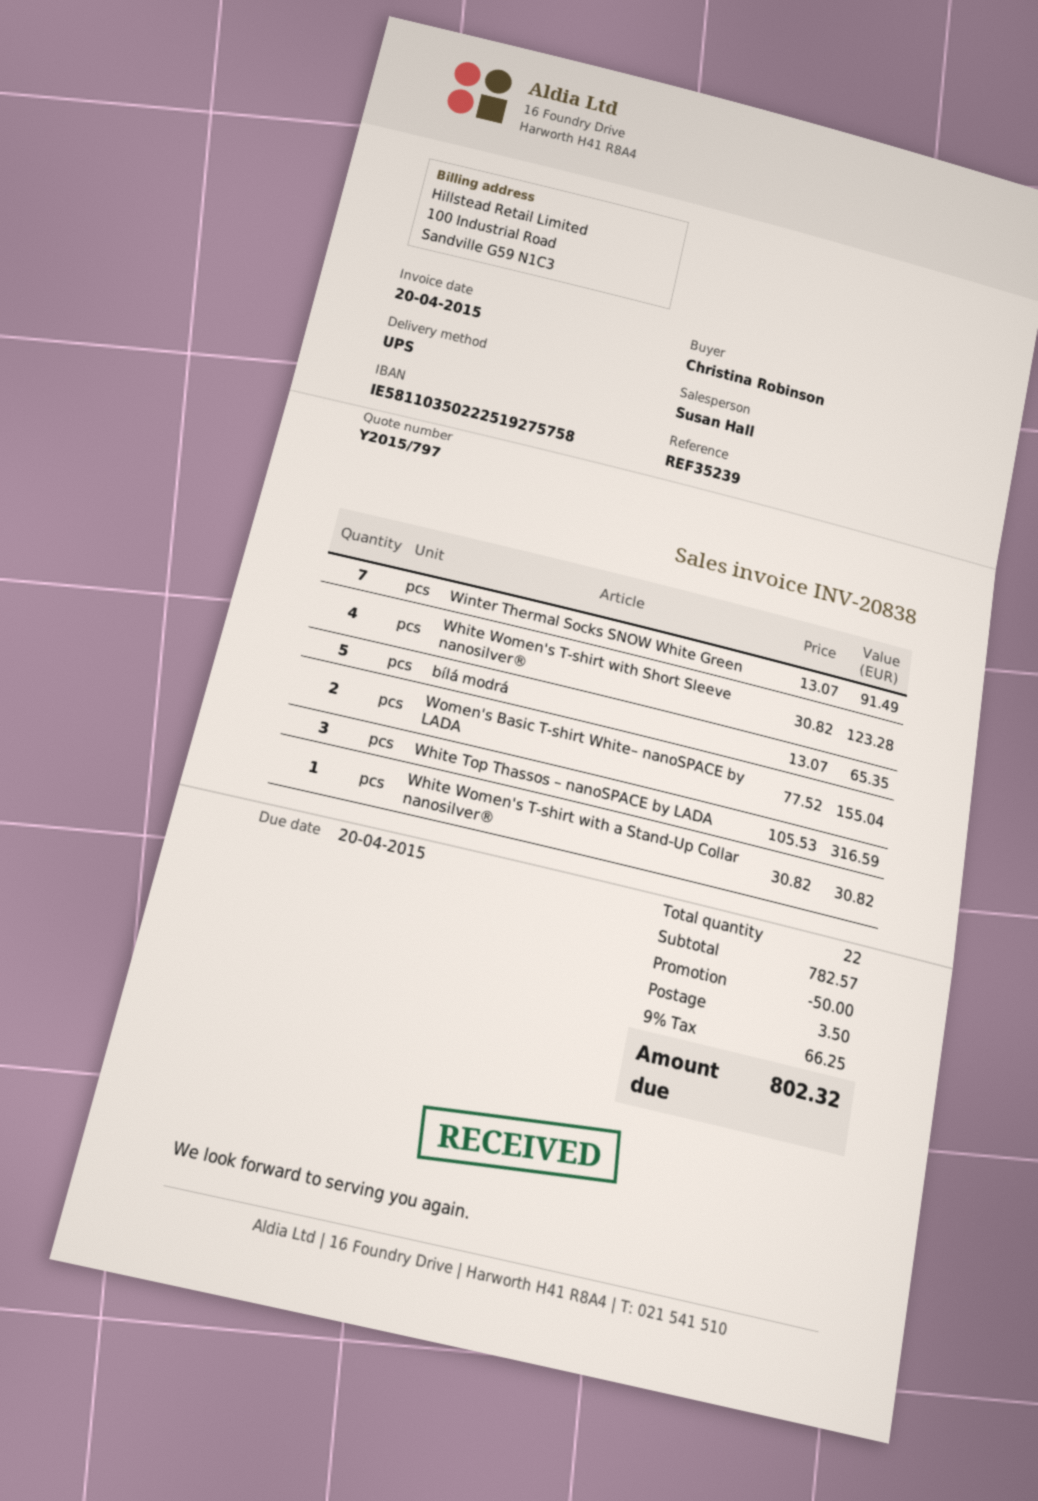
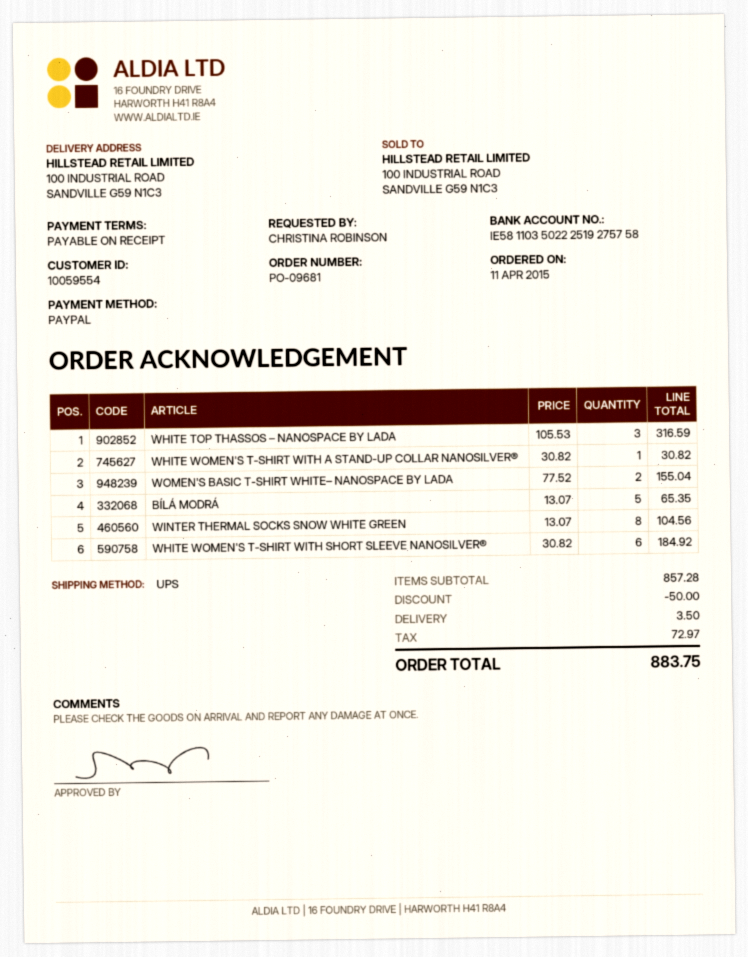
Winter Thermal Socks SNOW White Green: 7 x 13.07 = 91.49 -> 8 x 13.07 = 104.56
White Women's T-shirt with Short Sleeve nanosilver®: 4 x 30.82 = 123.28 -> 6 x 30.82 = 184.92
subtotal: 782.57 -> 857.28
tax: 66.25 -> 72.97
total: 802.32 -> 883.75

